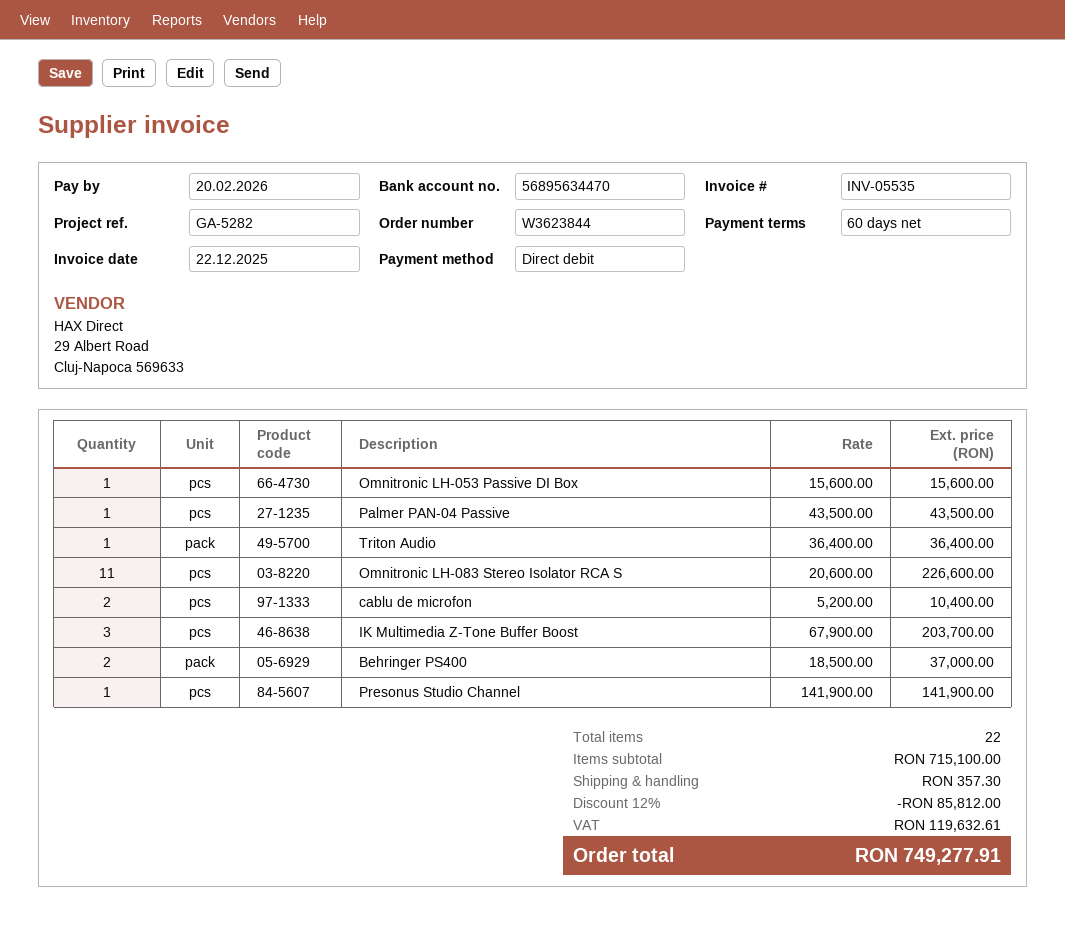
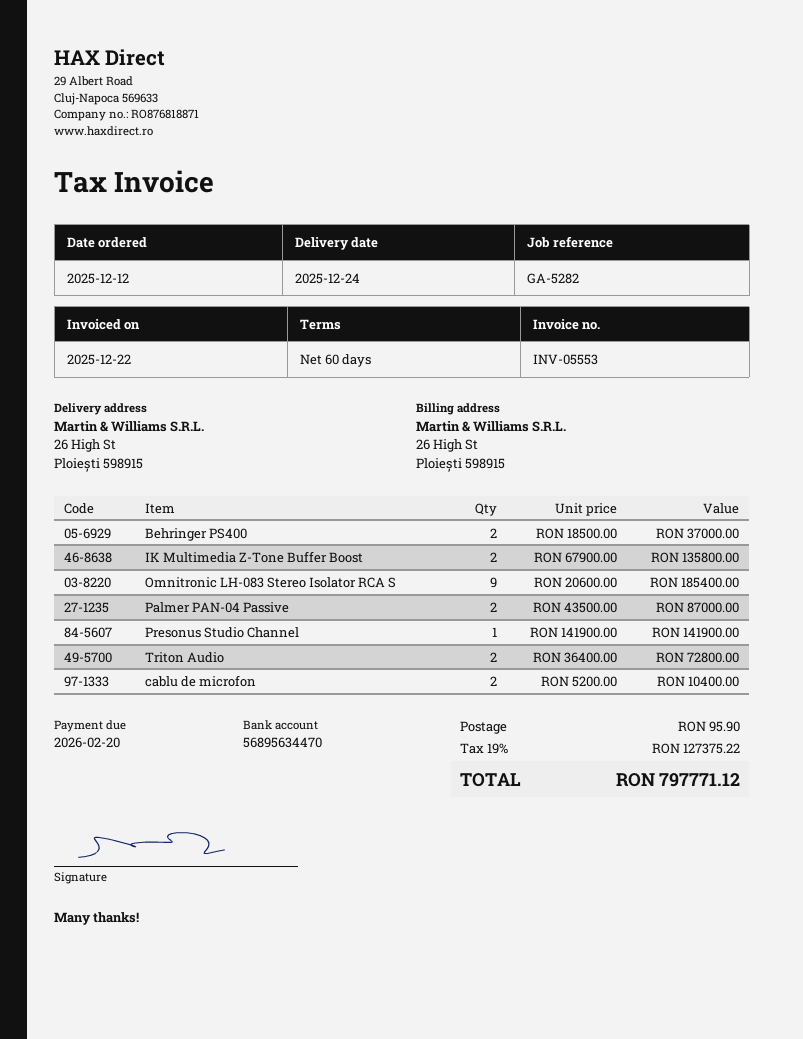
invoice number: INV-05535 -> INV-05553
Omnitronic LH-053 Passive DI Box: 1 x 15600.00 = 15600.00 -> none
Palmer PAN-04 Passive: 1 x 43500.00 = 43500.00 -> 2 x 43500.00 = 87000.00
Triton Audio: 1 x 36400.00 = 36400.00 -> 2 x 36400.00 = 72800.00
Omnitronic LH-083 Stereo Isolator RCA S: 11 x 20600.00 = 226600.00 -> 9 x 20600.00 = 185400.00
IK Multimedia Z-Tone Buffer Boost: 3 x 67900.00 = 203700.00 -> 2 x 67900.00 = 135800.00
discount: 12% = 85812.00 -> none
shipping: 357.30 -> 95.90
tax: 119632.61 -> 127375.22
total: 749277.91 -> 797771.12

